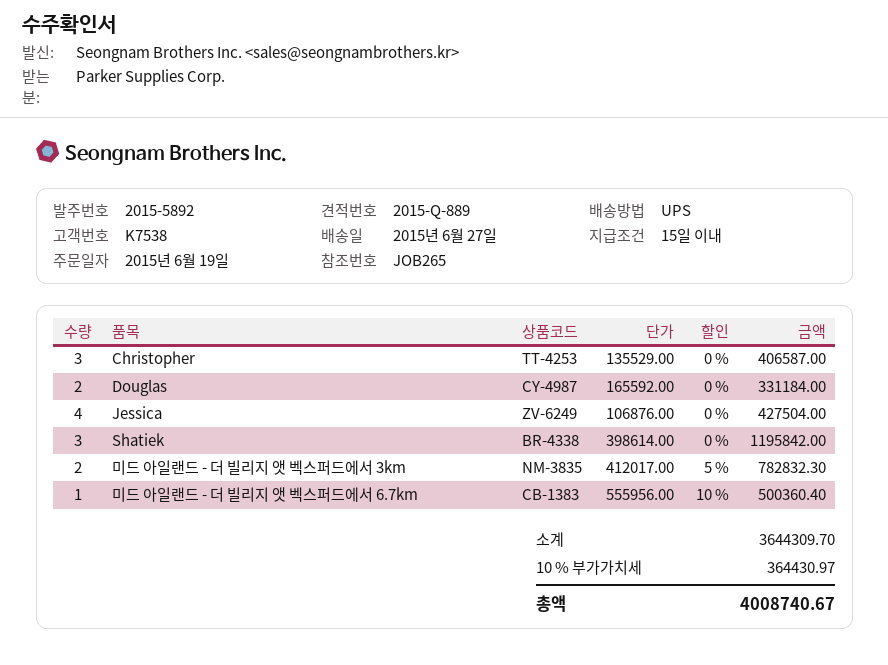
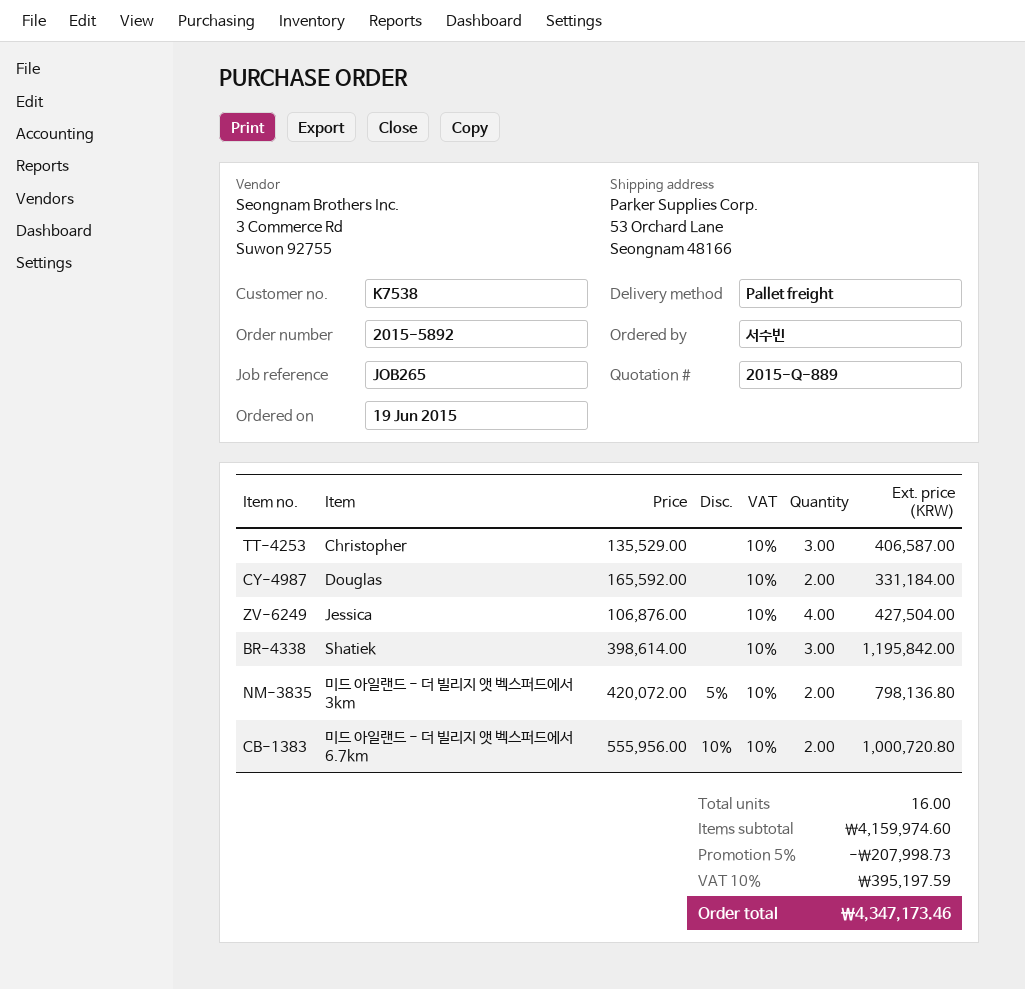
shipping method: UPS -> pallet freight
미드 아일랜드 - 더 빌리지 앳 벡스퍼드에서 3km: 2 x 412017.00 - 5% = 782832.30 -> 2 x 420072.00 - 5% = 798136.80
미드 아일랜드 - 더 빌리지 앳 벡스퍼드에서 6.7km: 1 x 555956.00 - 10% = 500360.40 -> 2 x 555956.00 - 10% = 1000720.80
subtotal: 3644309.70 -> 4159974.60
discount: none -> 5% = 207998.73
tax: 10% = 364430.97 -> 10% = 395197.59
total: 4008740.67 -> 4347173.46

